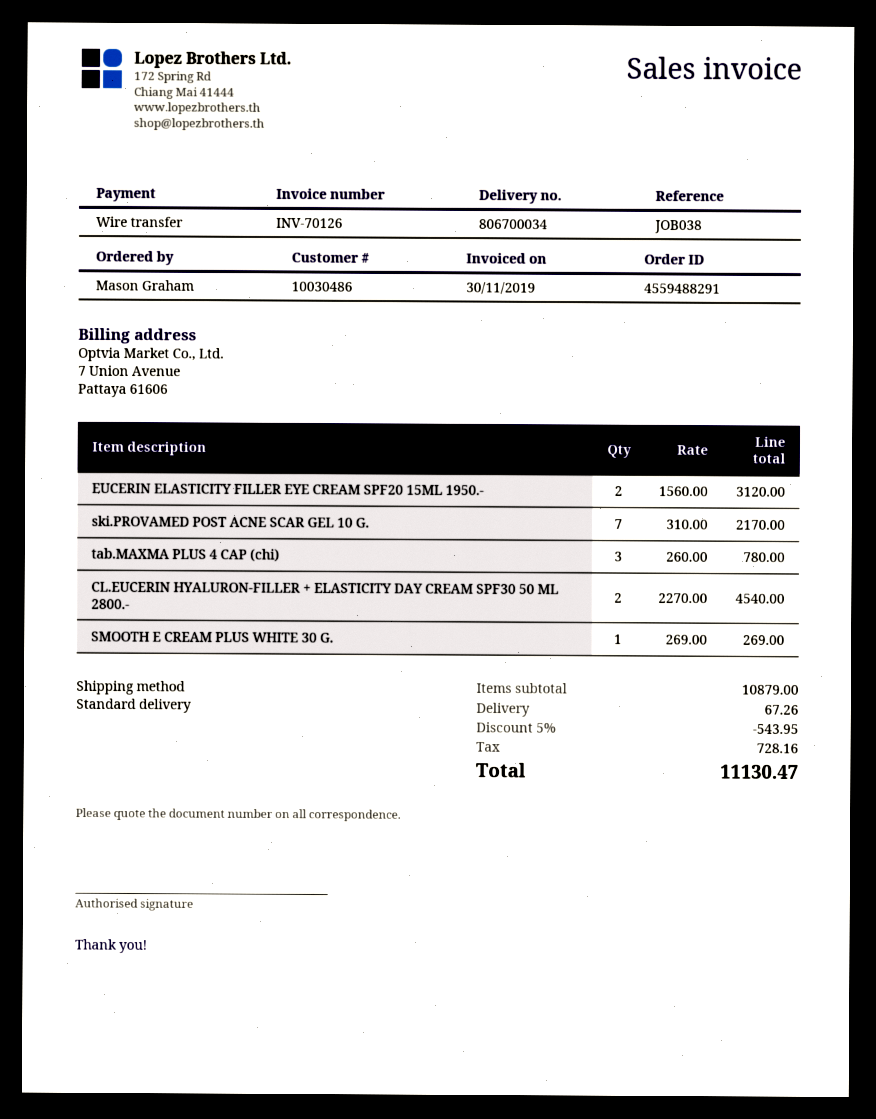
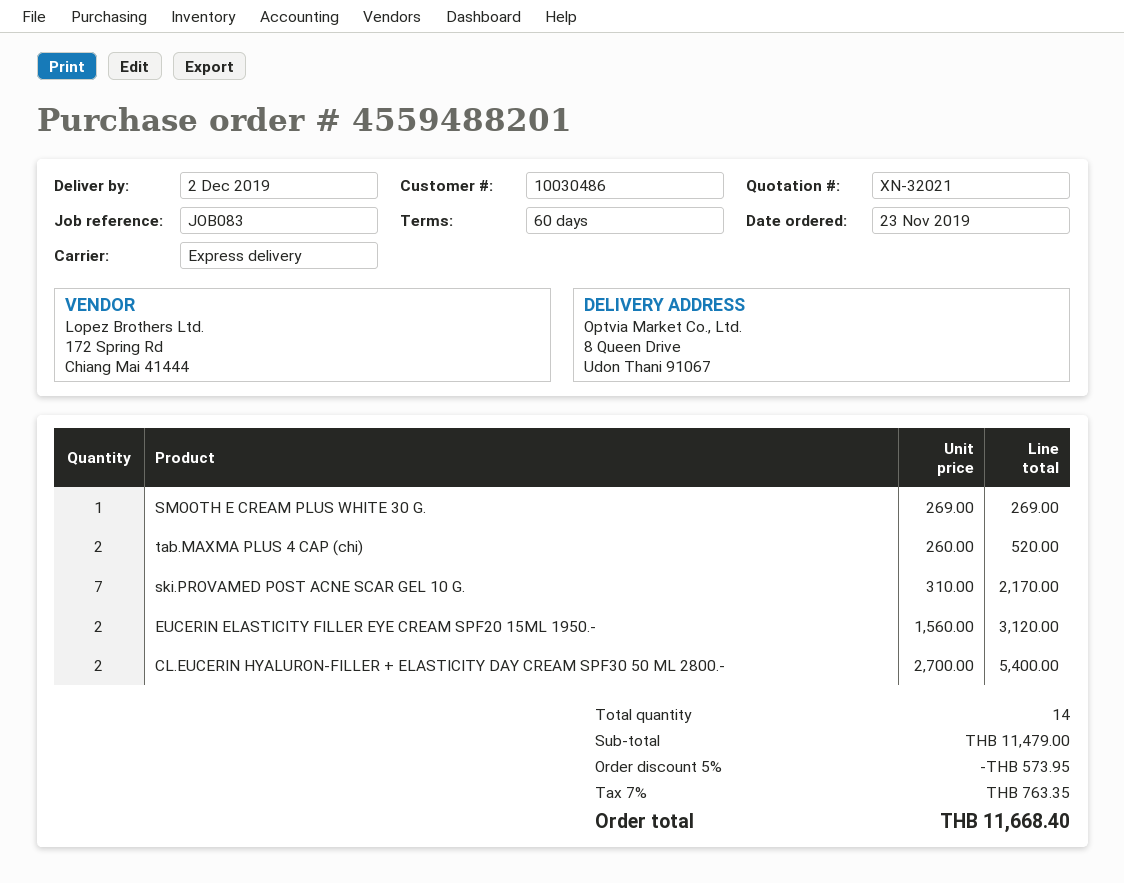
order number: 4559488291 -> 4559488201
reference: JOB038 -> JOB083
shipping method: standard -> express
tab.MAXMA PLUS 4 CAP (chi): 3 x 260.00 = 780.00 -> 2 x 260.00 = 520.00
CL.EUCERIN HYALURON-FILLER + ELASTICITY DAY CREAM SPF30 50 ML 2800.-: 2 x 2270.00 = 4540.00 -> 2 x 2700.00 = 5400.00
subtotal: 10879.00 -> 11479.00
discount: 5% = 543.95 -> 5% = 573.95
shipping: 67.26 -> none
tax: 728.16 -> 763.35
total: 11130.47 -> 11668.40

